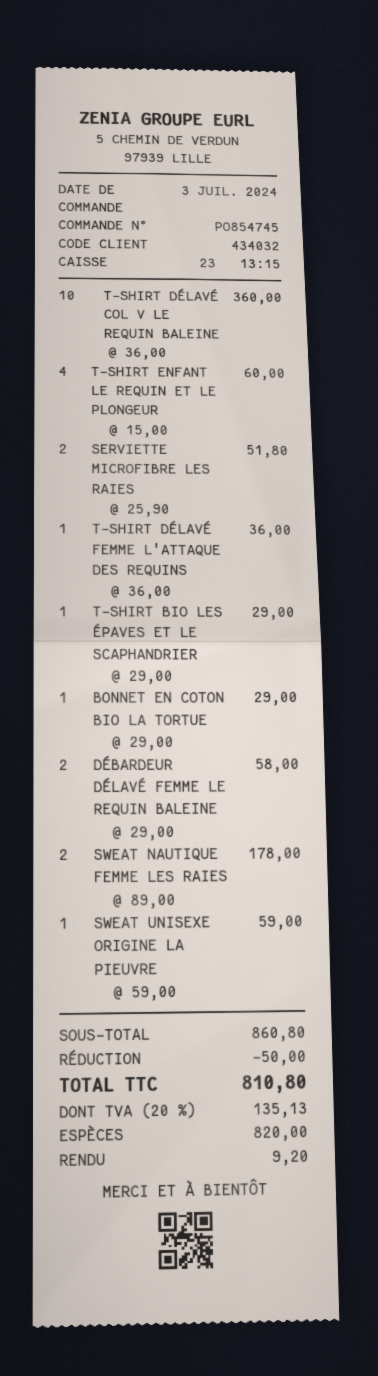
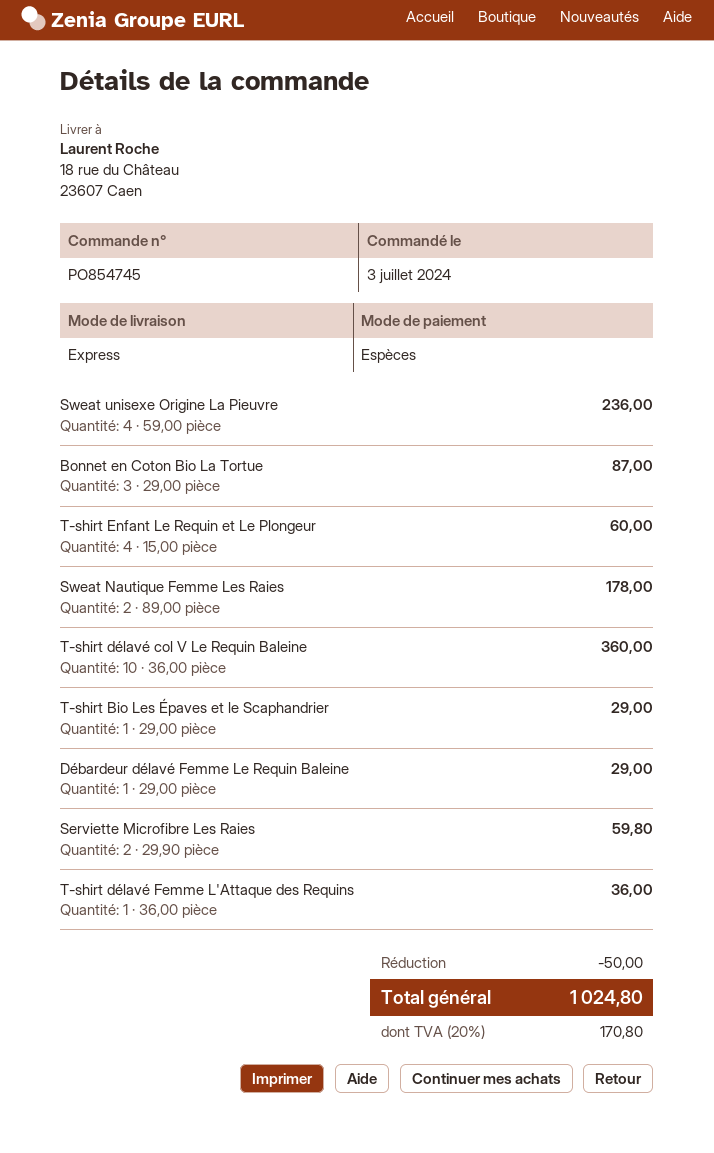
SERVIETTE MICROFIBRE LES RAIES: 2 x 25.90 = 51.80 -> 2 x 29.90 = 59.80
BONNET EN COTON BIO LA TORTUE: 1 x 29.00 = 29.00 -> 3 x 29.00 = 87.00
DÉBARDEUR DÉLAVÉ FEMME LE REQUIN BALEINE: 2 x 29.00 = 58.00 -> 1 x 29.00 = 29.00
SWEAT UNISEXE ORIGINE LA PIEUVRE: 1 x 59.00 = 59.00 -> 4 x 59.00 = 236.00
tax: 20% = 135.13 -> 20% = 170.80
total: 810.80 -> 1024.80

